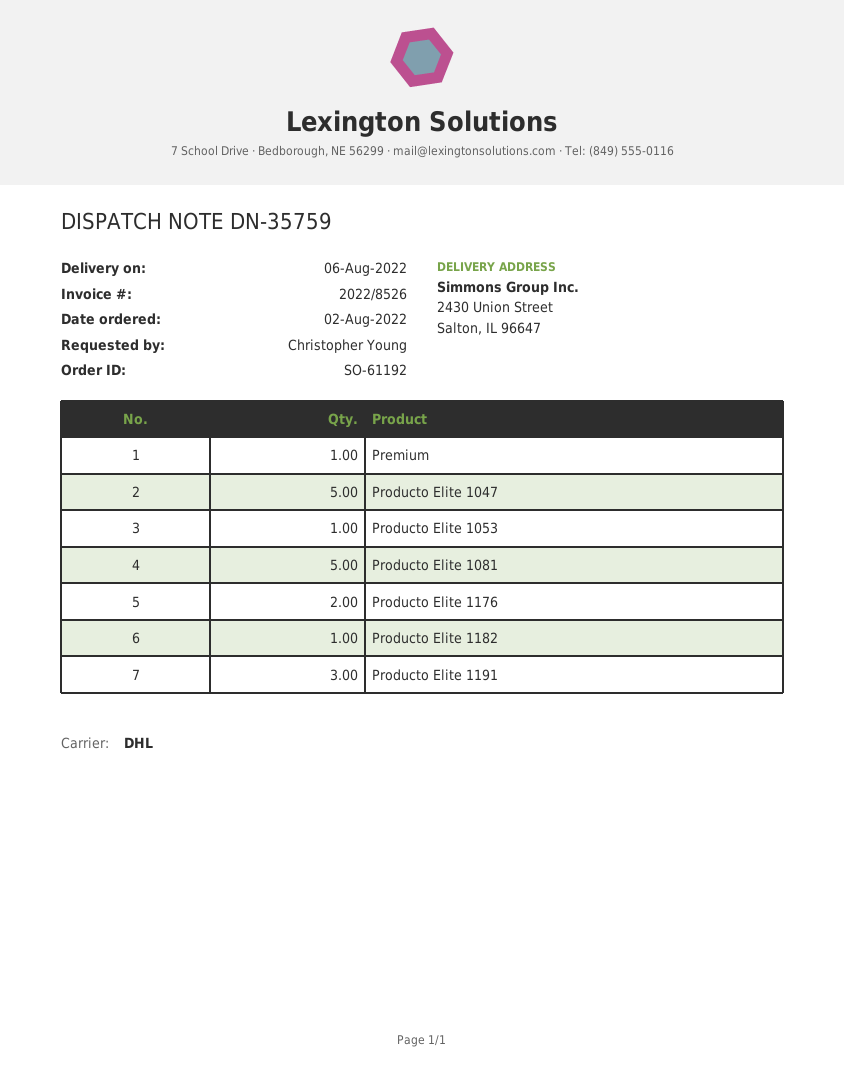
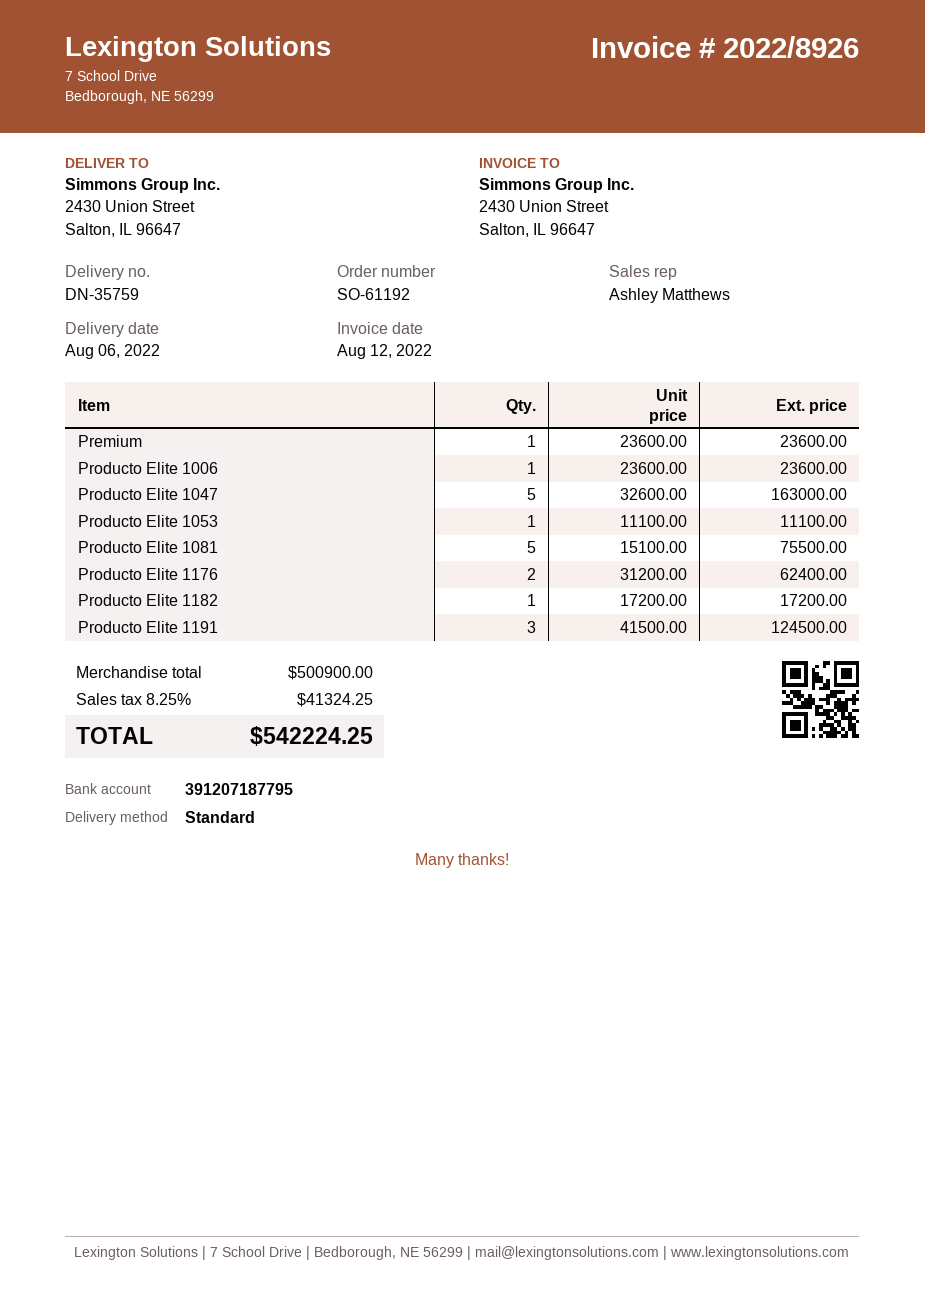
invoice number: 2022/8526 -> 2022/8926
shipping method: DHL -> standard
Producto Elite 1006: none -> 1

